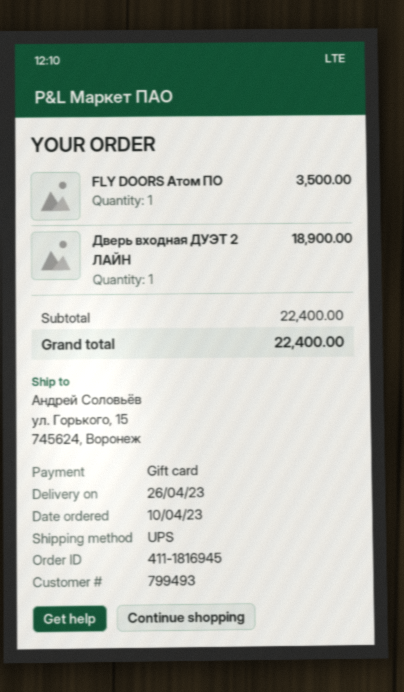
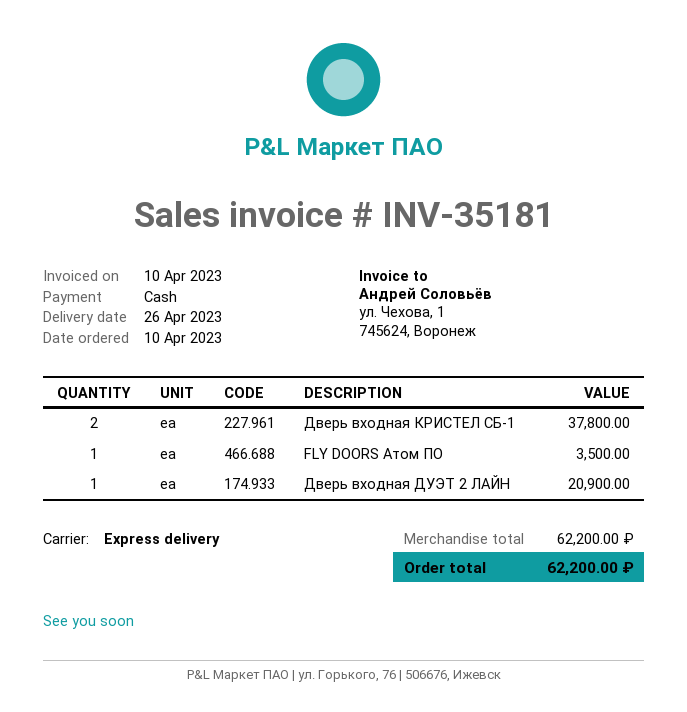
payment method: gift card -> cash
shipping method: UPS -> express
Дверь входная ДУЭТ 2 ЛАЙН: 1 for 18900.00 -> 1 for 20900.00
Дверь входная КРИСТЕЛ СБ-1: none -> 2 for 37800.00
subtotal: 22400.00 -> 62200.00
total: 22400.00 -> 62200.00

